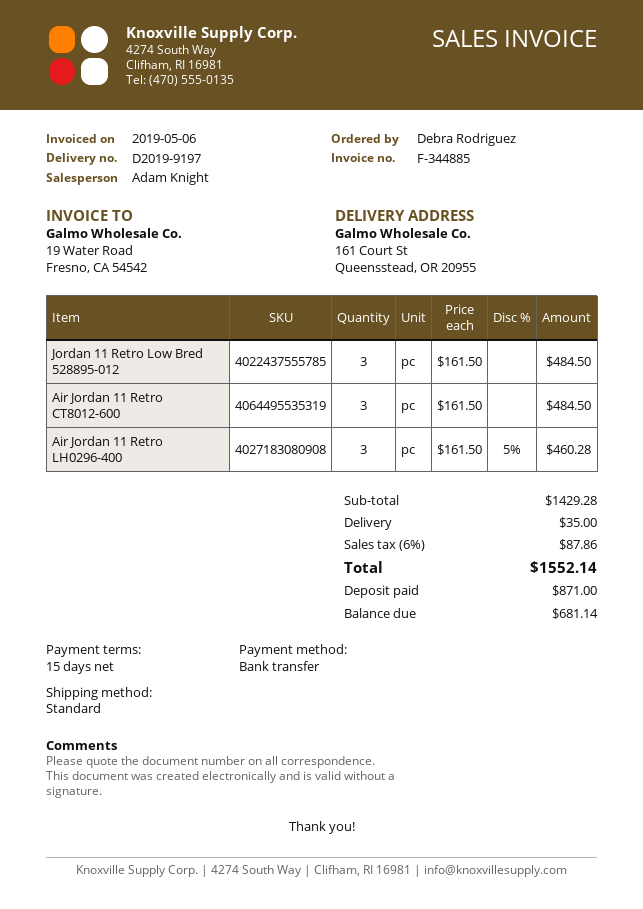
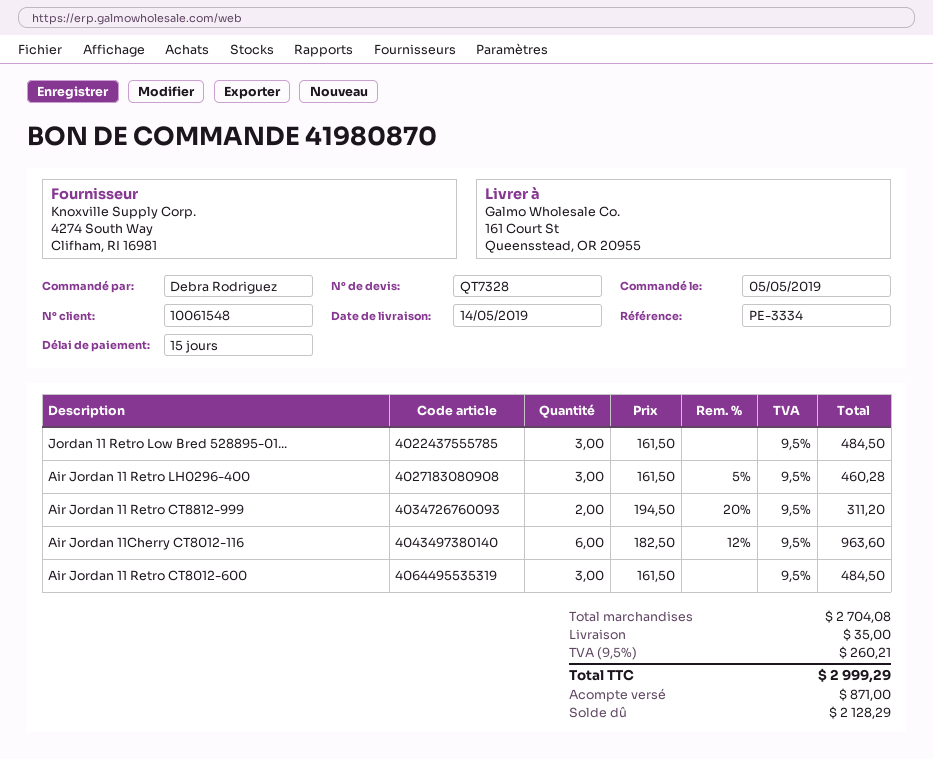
Air Jordan 11 Retro CT8812-999: none -> 2 x 194.50 - 20% = 311.20
Air Jordan 11Cherry CT8012-116: none -> 6 x 182.50 - 12% = 963.60
subtotal: 1429.28 -> 2704.08
tax: 6% = 87.86 -> 9.5% = 260.21
total: 1552.14 -> 2999.29
balance: 681.14 -> 2128.29

